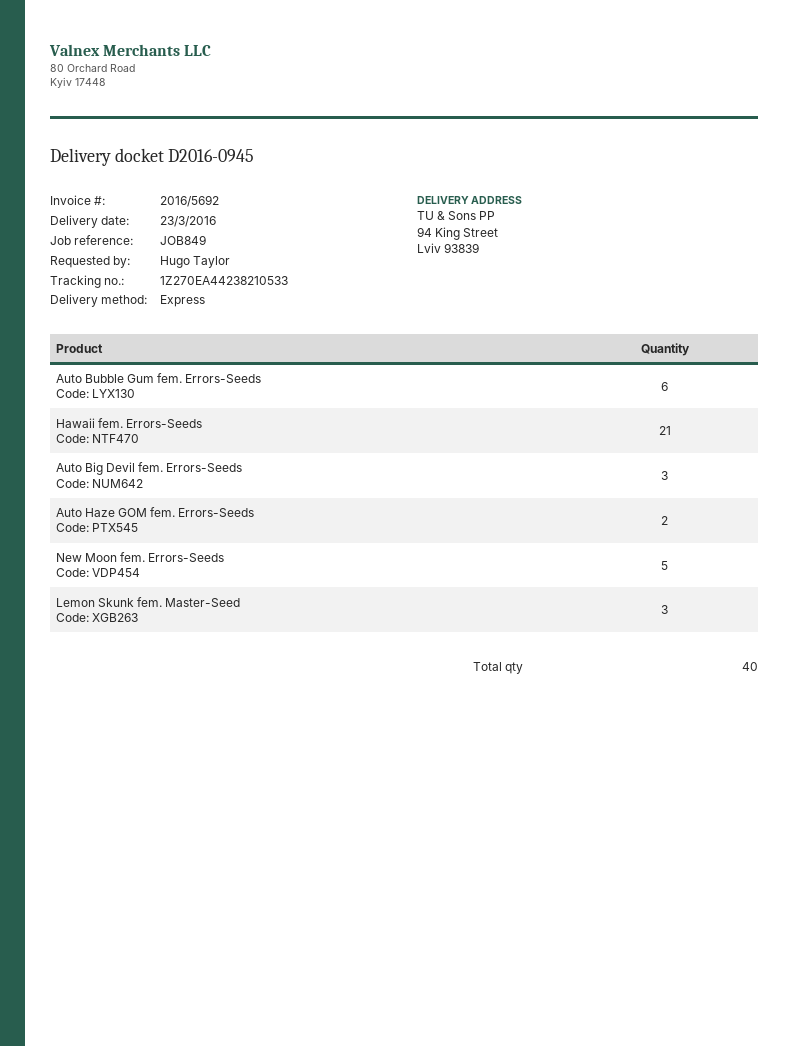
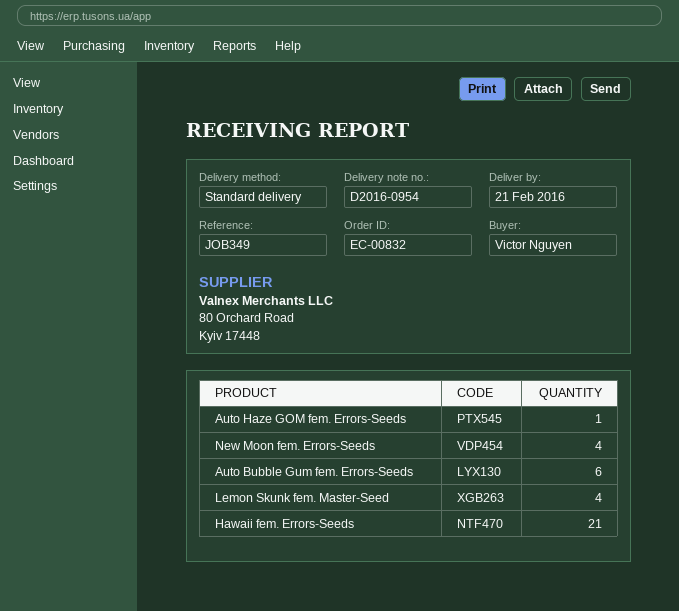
delivery note number: D2016-0945 -> D2016-0954
delivery date: 2016-03-23 -> 2016-02-21
reference: JOB849 -> JOB349
ordered by: Hugo Taylor -> Victor Nguyen
shipping method: express -> standard
Auto Big Devil fem. Errors-Seeds: 3 -> none
Auto Haze GOM fem. Errors-Seeds: 2 -> 1
New Moon fem. Errors-Seeds: 5 -> 4
Lemon Skunk fem. Master-Seed: 3 -> 4

